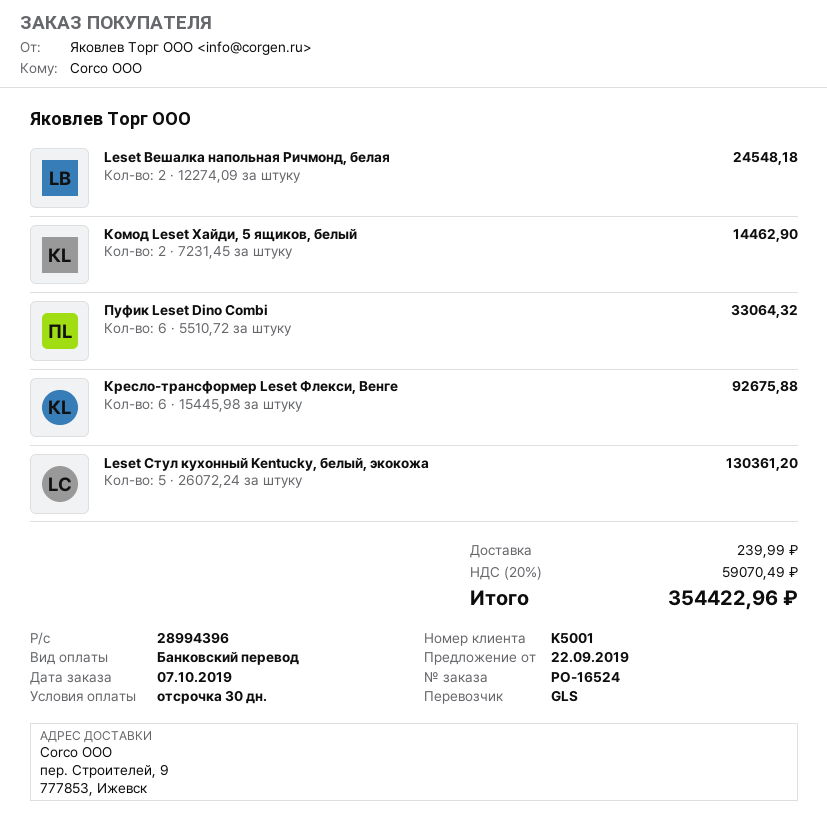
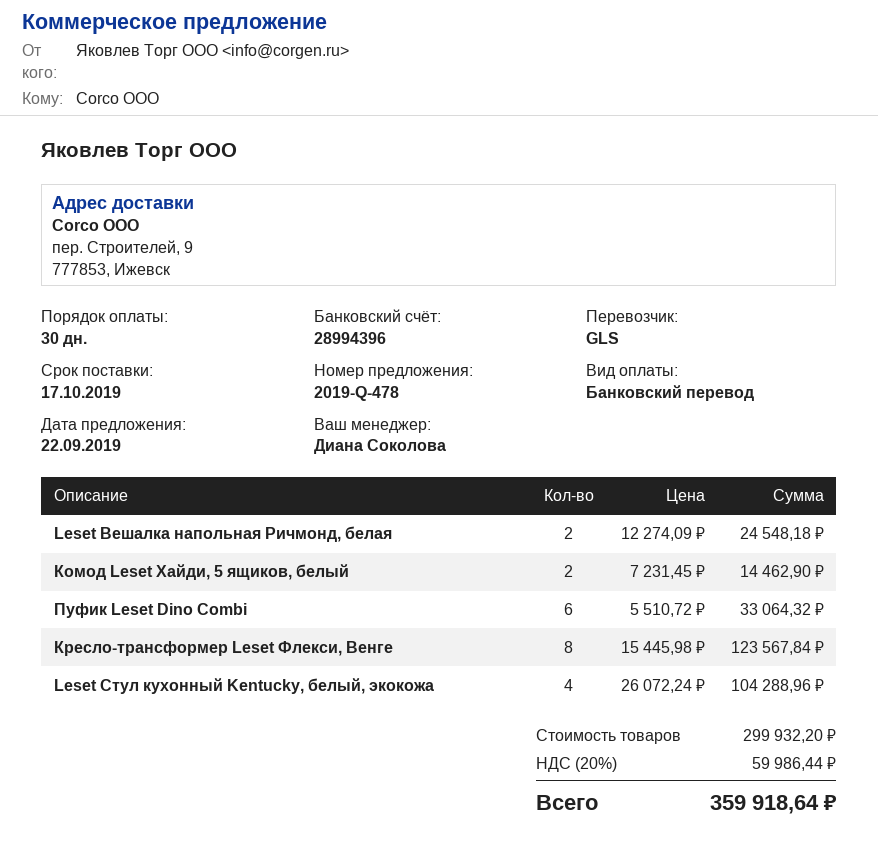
Кресло-трансформер Leset Флекси, Венге: 6 x 15445.98 = 92675.88 -> 8 x 15445.98 = 123567.84
Leset Стул кухонный Kentucky, белый, экокожа: 5 x 26072.24 = 130361.20 -> 4 x 26072.24 = 104288.96
shipping: 239.99 -> none
tax: 20% = 59070.49 -> 20% = 59986.44
total: 354422.96 -> 359918.64

